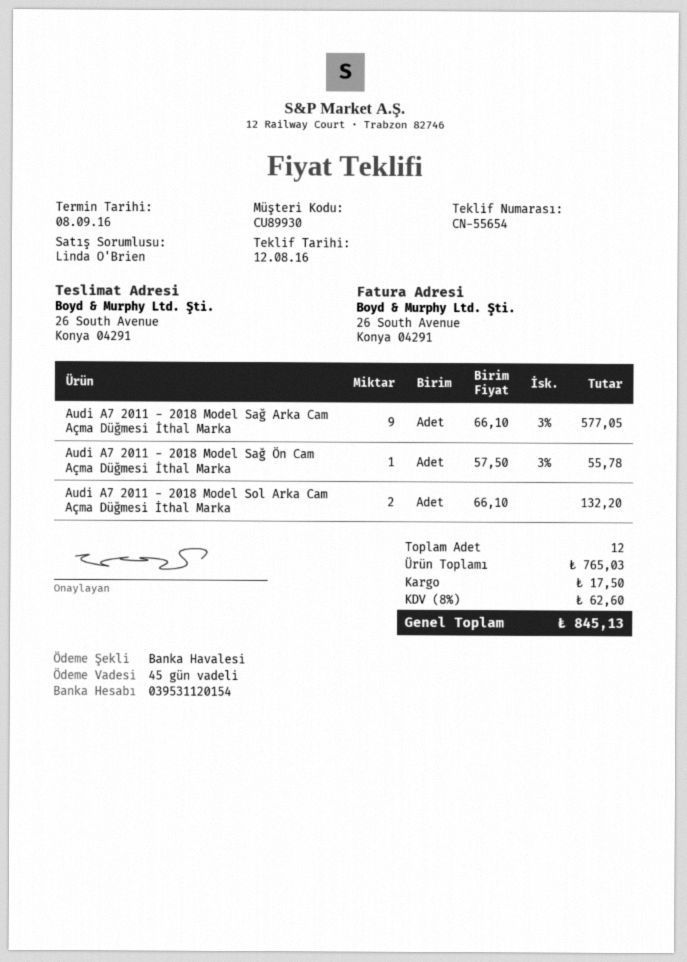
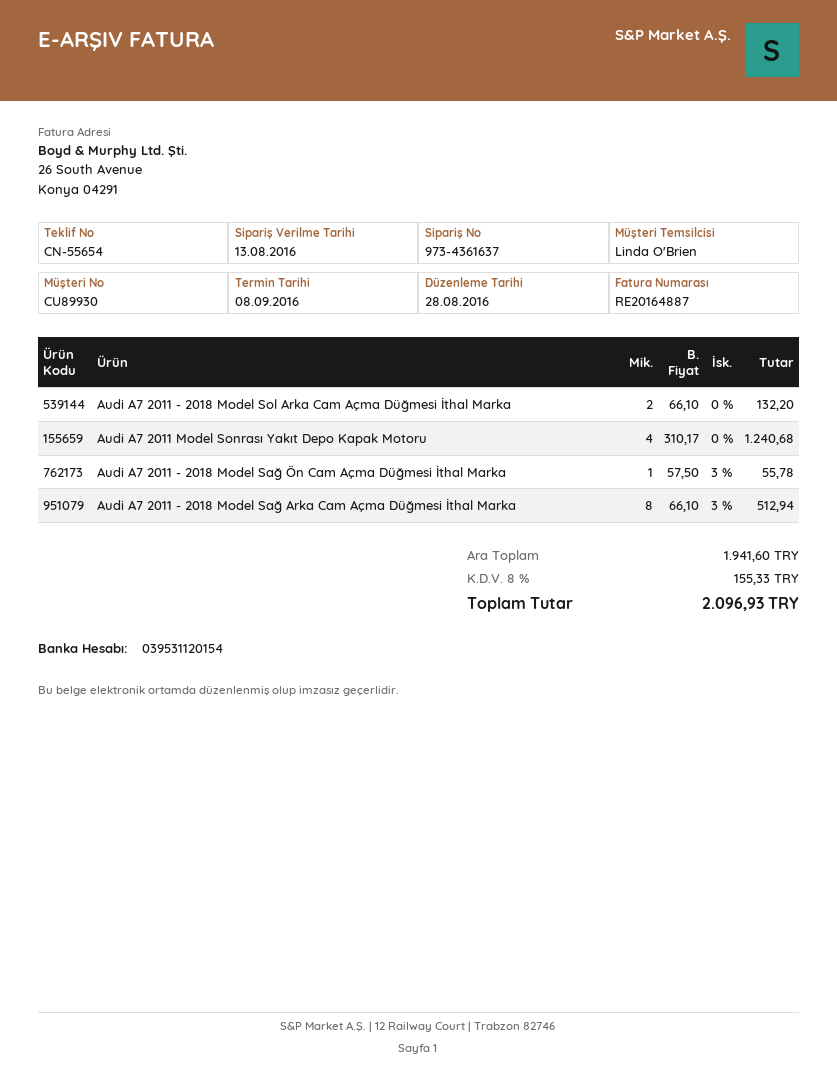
Audi A7 2011 - 2018 Model Sağ Arka Cam Açma Düğmesi İthal Marka: 9 x 66.10 - 3% = 577.05 -> 8 x 66.10 - 3% = 512.94
Audi A7 2011 Model Sonrası Yakıt Depo Kapak Motoru: none -> 4 x 310.17 = 1240.68
subtotal: 765.03 -> 1941.60
shipping: 17.50 -> none
tax: 8% = 62.60 -> 8% = 155.33
total: 845.13 -> 2096.93

